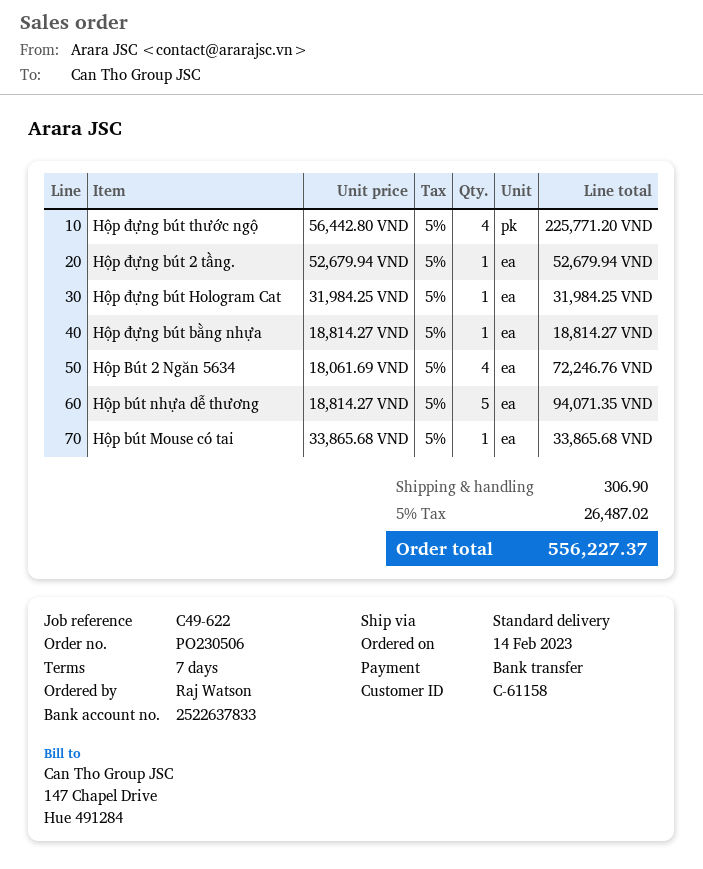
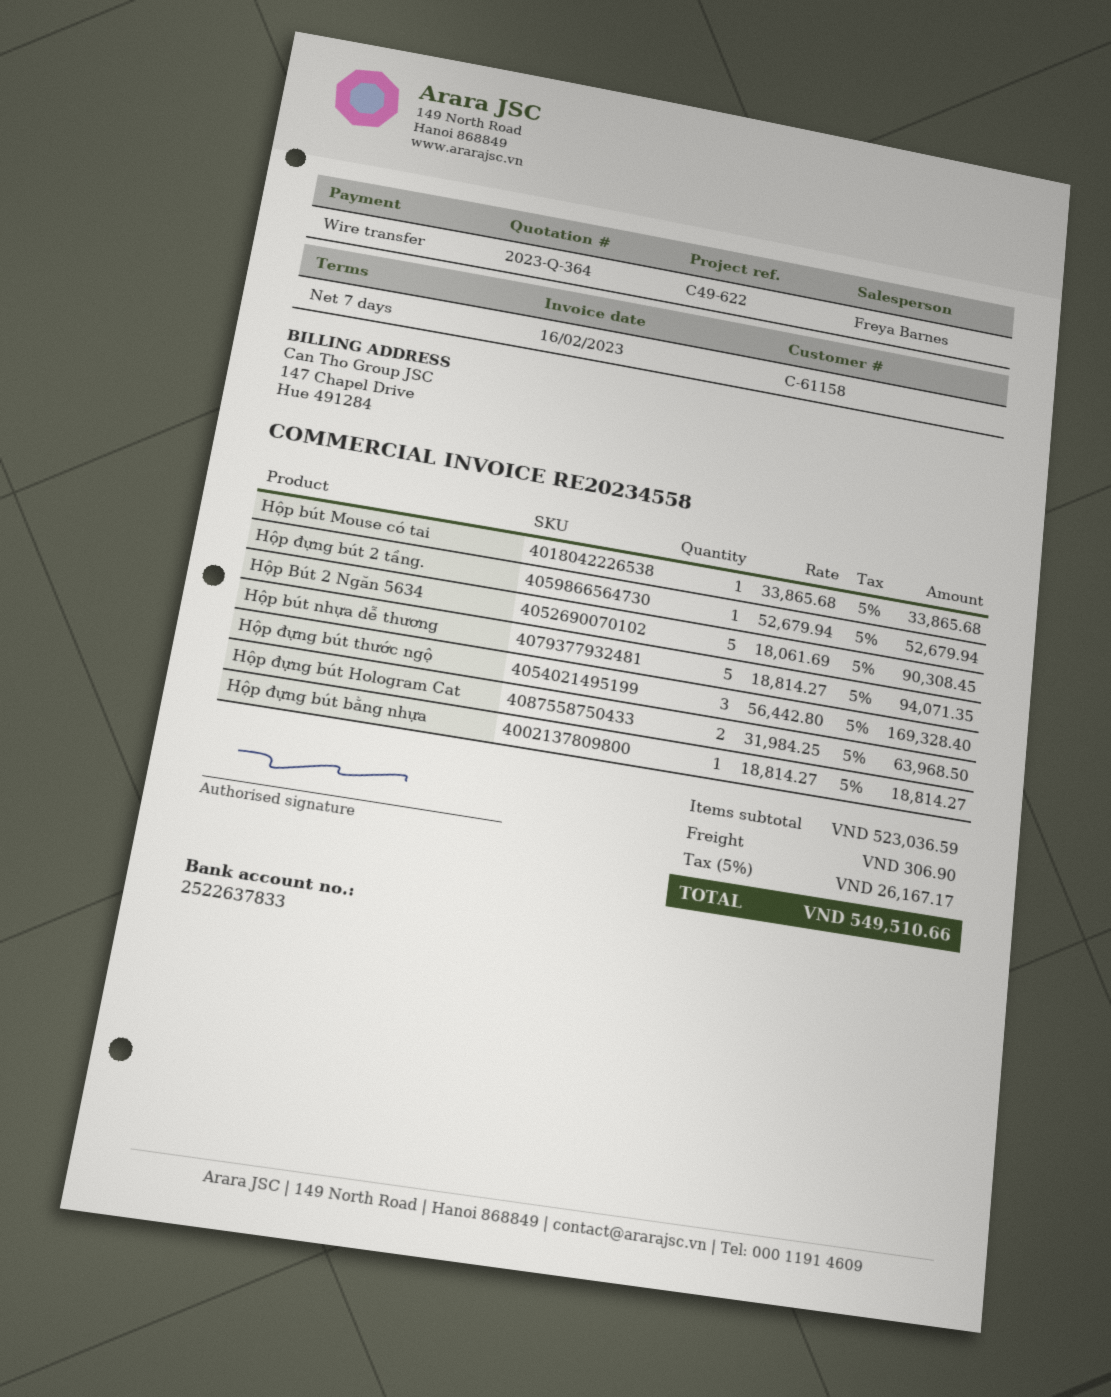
Hộp đựng bút thước ngộ: 4 x 56442.80 = 225771.20 -> 3 x 56442.80 = 169328.40
Hộp đựng bút Hologram Cat: 1 x 31984.25 = 31984.25 -> 2 x 31984.25 = 63968.50
Hộp Bút 2 Ngăn 5634: 4 x 18061.69 = 72246.76 -> 5 x 18061.69 = 90308.45
tax: 5% = 26487.02 -> 5% = 26167.17
total: 556227.37 -> 549510.66

